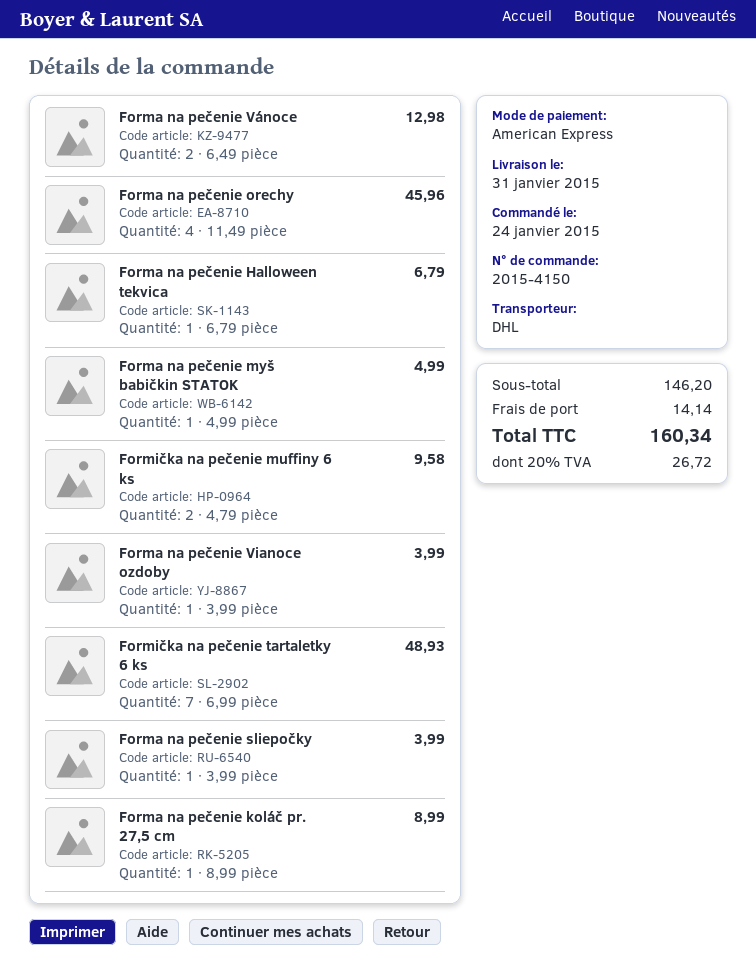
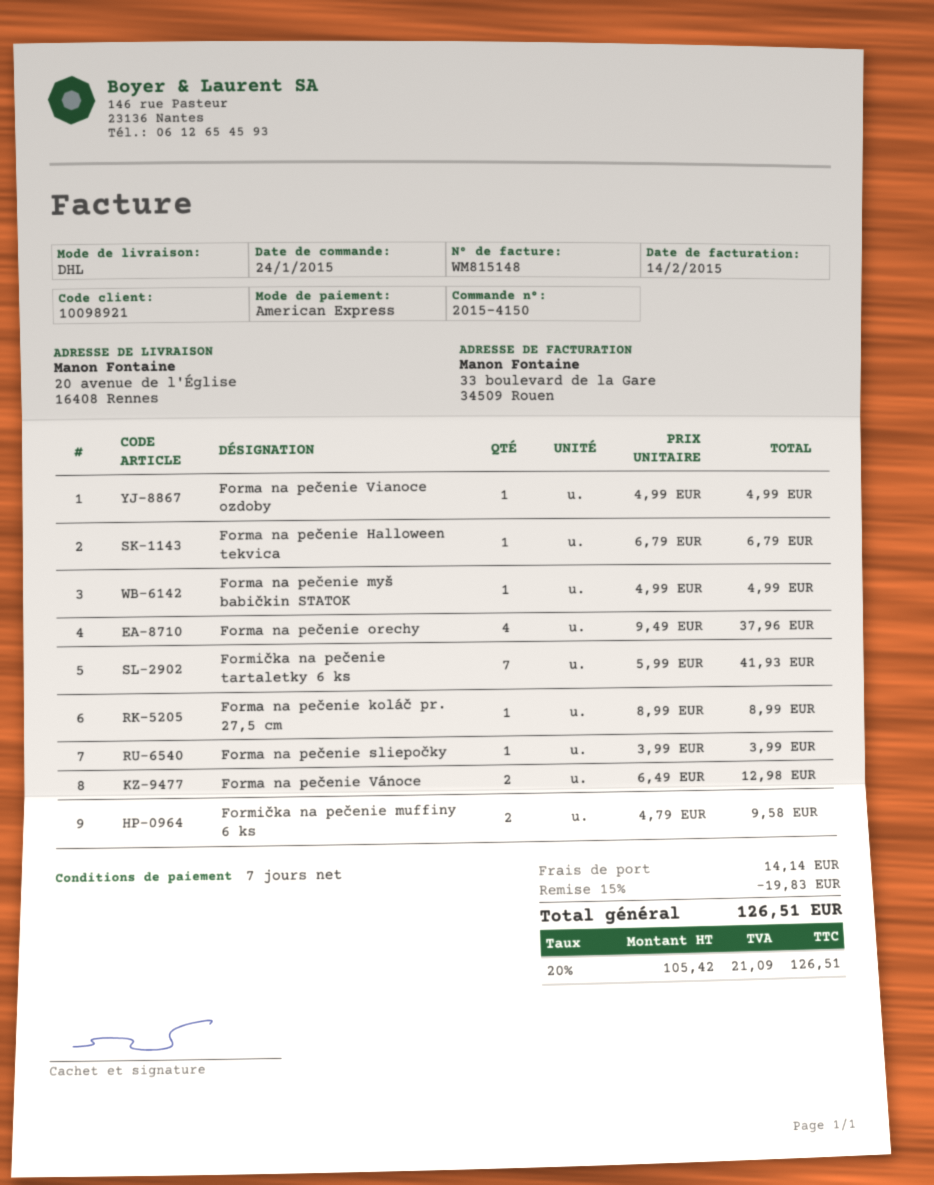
Forma na pečenie orechy: 4 x 11.49 = 45.96 -> 4 x 9.49 = 37.96
Forma na pečenie Vianoce ozdoby: 1 x 3.99 = 3.99 -> 1 x 4.99 = 4.99
Formička na pečenie tartaletky 6 ks: 7 x 6.99 = 48.93 -> 7 x 5.99 = 41.93
discount: none -> 15% = 19.83
tax: 20% = 26.72 -> 20% = 21.09
total: 160.34 -> 126.51

